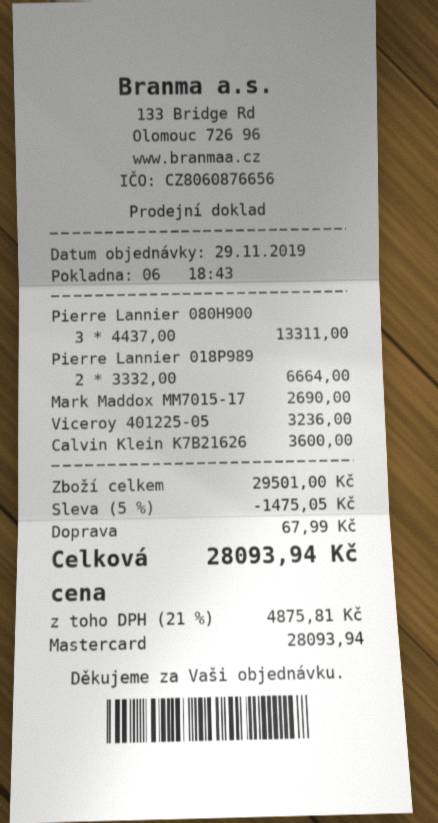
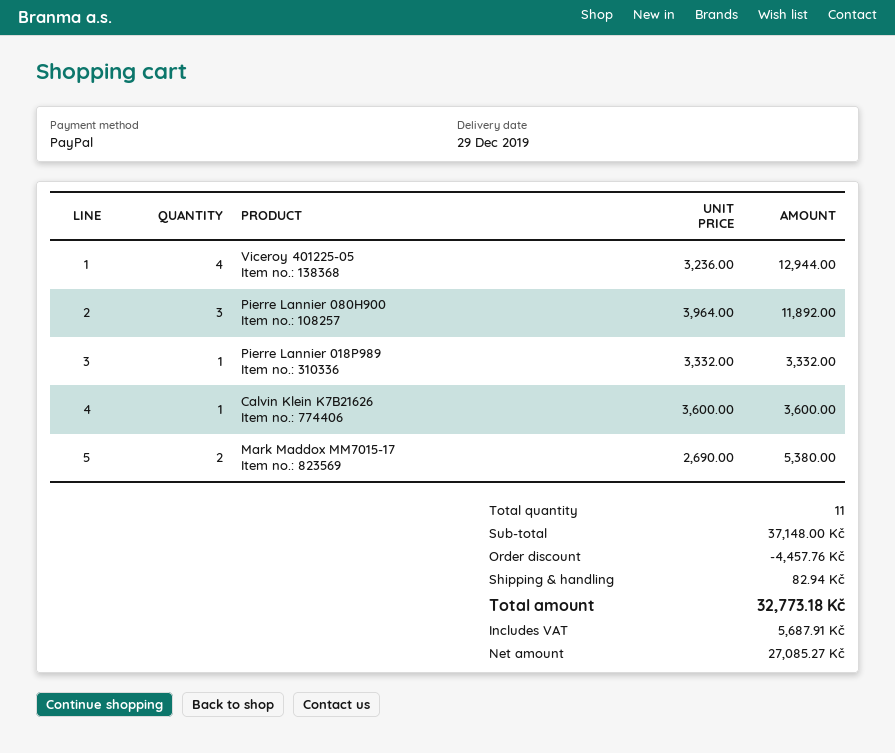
payment method: Mastercard -> PayPal
Pierre Lannier 080H900: 3 x 4437.00 = 13311.00 -> 3 x 3964.00 = 11892.00
Pierre Lannier 018P989: 2 x 3332.00 = 6664.00 -> 1 x 3332.00 = 3332.00
Mark Maddox MM7015-17: 1 x 2690.00 = 2690.00 -> 2 x 2690.00 = 5380.00
Viceroy 401225-05: 1 x 3236.00 = 3236.00 -> 4 x 3236.00 = 12944.00
subtotal: 29501.00 -> 37148.00
discount: 1475.05 -> 4457.76
shipping: 67.99 -> 82.94
tax: 4875.81 -> 5687.91
total: 28093.94 -> 32773.18

